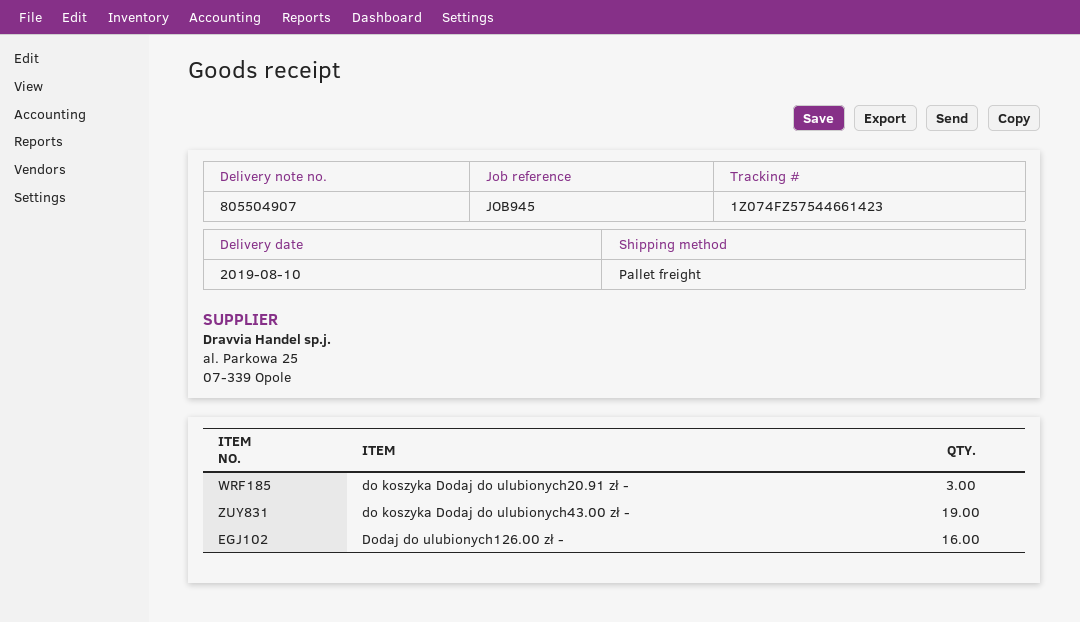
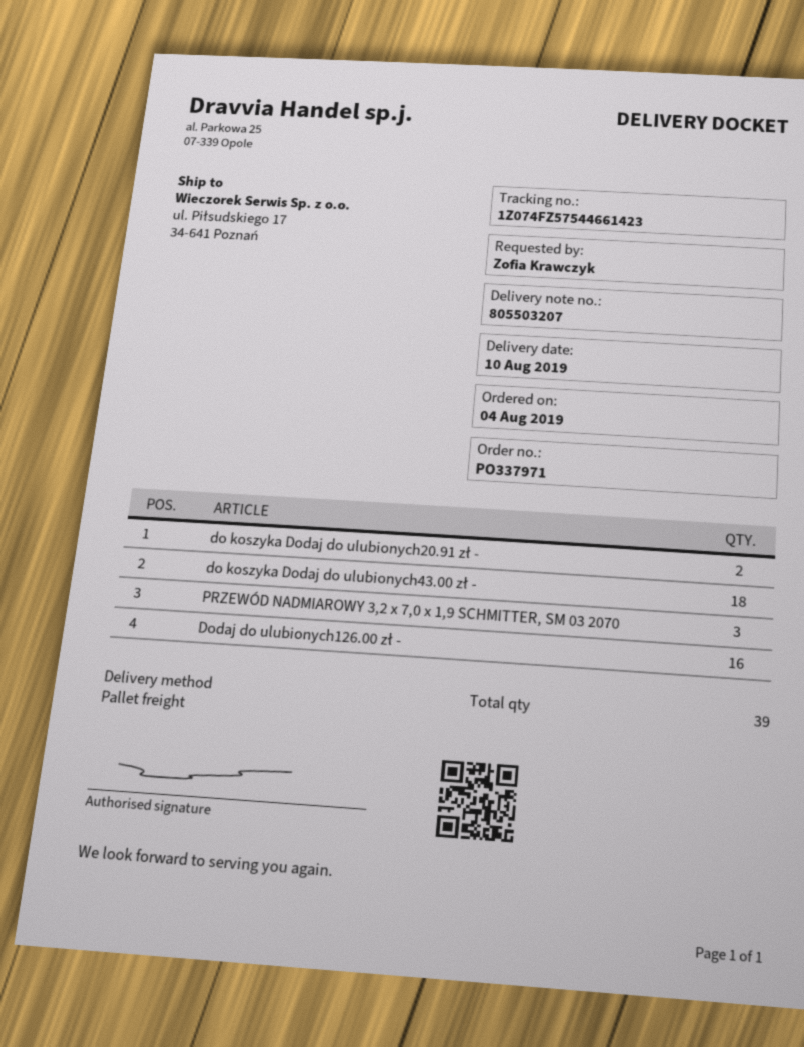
delivery note number: 805504907 -> 805503207
do koszyka Dodaj do ulubionych20.91 zł -: 3 -> 2
do koszyka Dodaj do ulubionych43.00 zł -: 19 -> 18
PRZEWÓD NADMIAROWY 3,2 x 7,0 x 1,9 SCHMITTER, SM 03 2070: none -> 3

